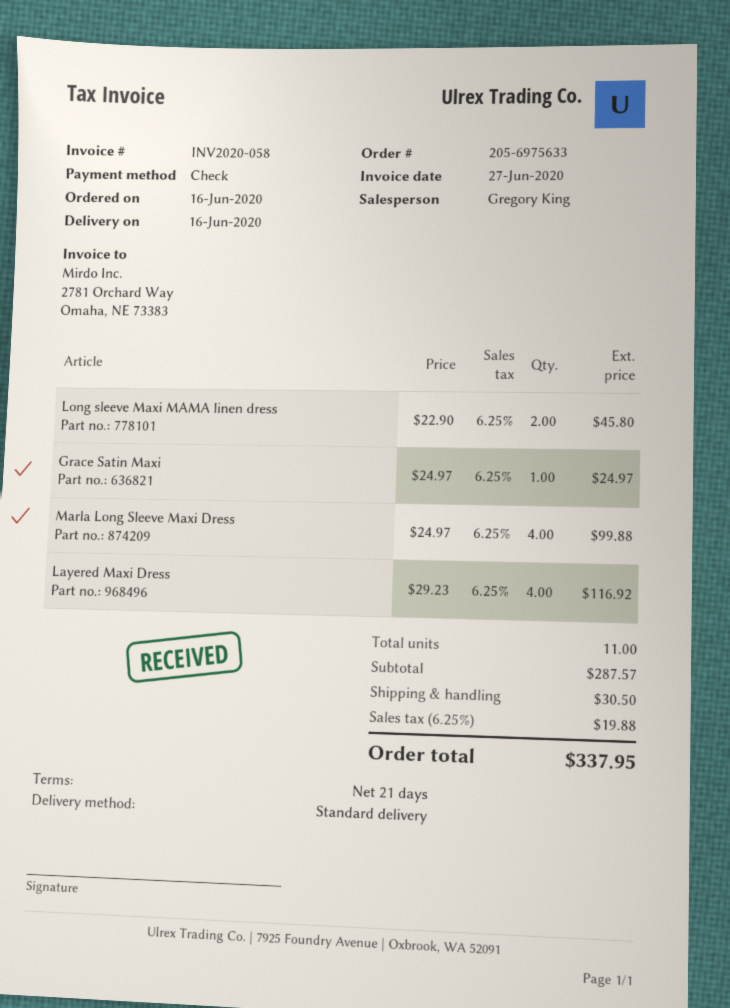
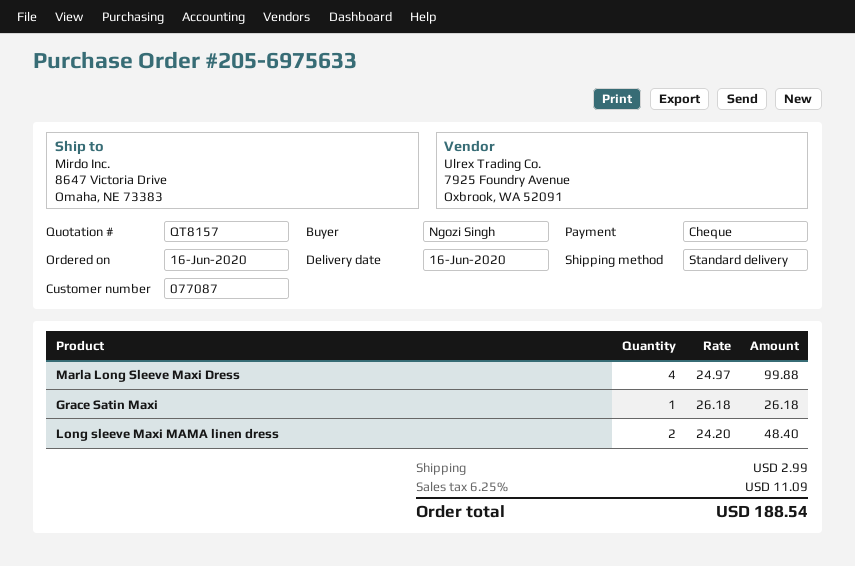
Long sleeve Maxi MAMA linen dress: 2 x 22.90 = 45.80 -> 2 x 24.20 = 48.40
Grace Satin Maxi: 1 x 24.97 = 24.97 -> 1 x 26.18 = 26.18
Layered Maxi Dress: 4 x 29.23 = 116.92 -> none
shipping: 30.50 -> 2.99
tax: 6.25% = 19.88 -> 6.25% = 11.09
total: 337.95 -> 188.54

